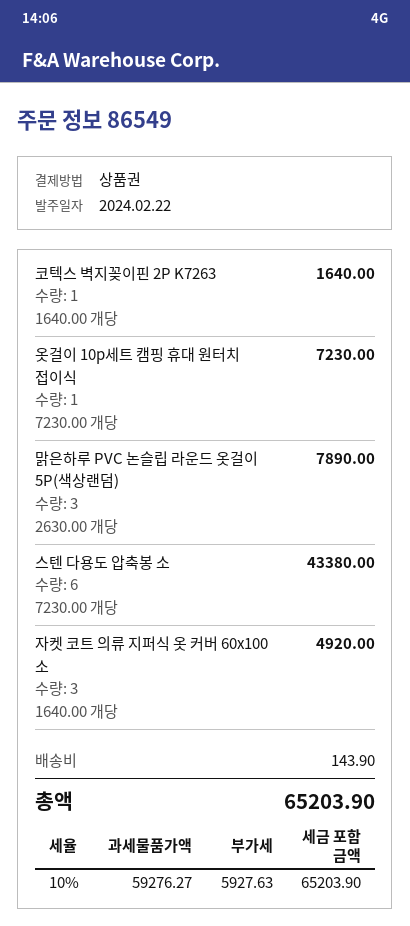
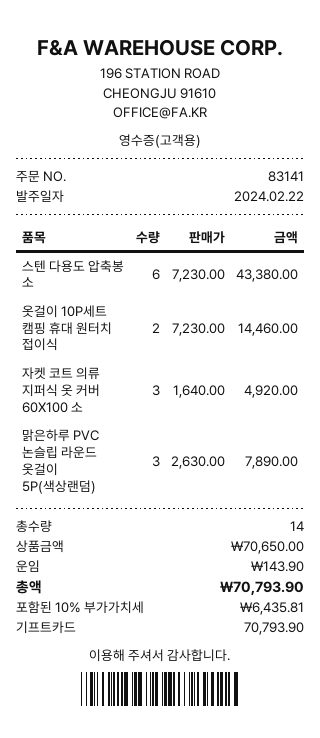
order number: 86549 -> 83141
코텍스 벽지꽂이핀 2P K7263: 1 x 1640.00 = 1640.00 -> none
옷걸이 10p세트 캠핑 휴대 원터치 접이식: 1 x 7230.00 = 7230.00 -> 2 x 7230.00 = 14460.00
tax: 10% = 5927.63 -> 10% = 6435.81
total: 65203.90 -> 70793.90

